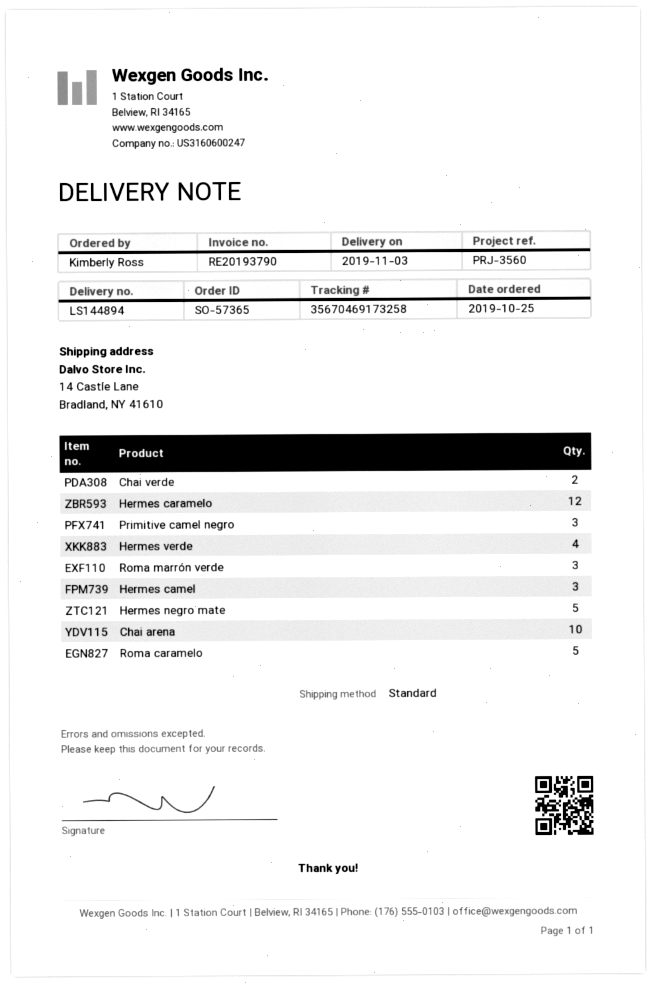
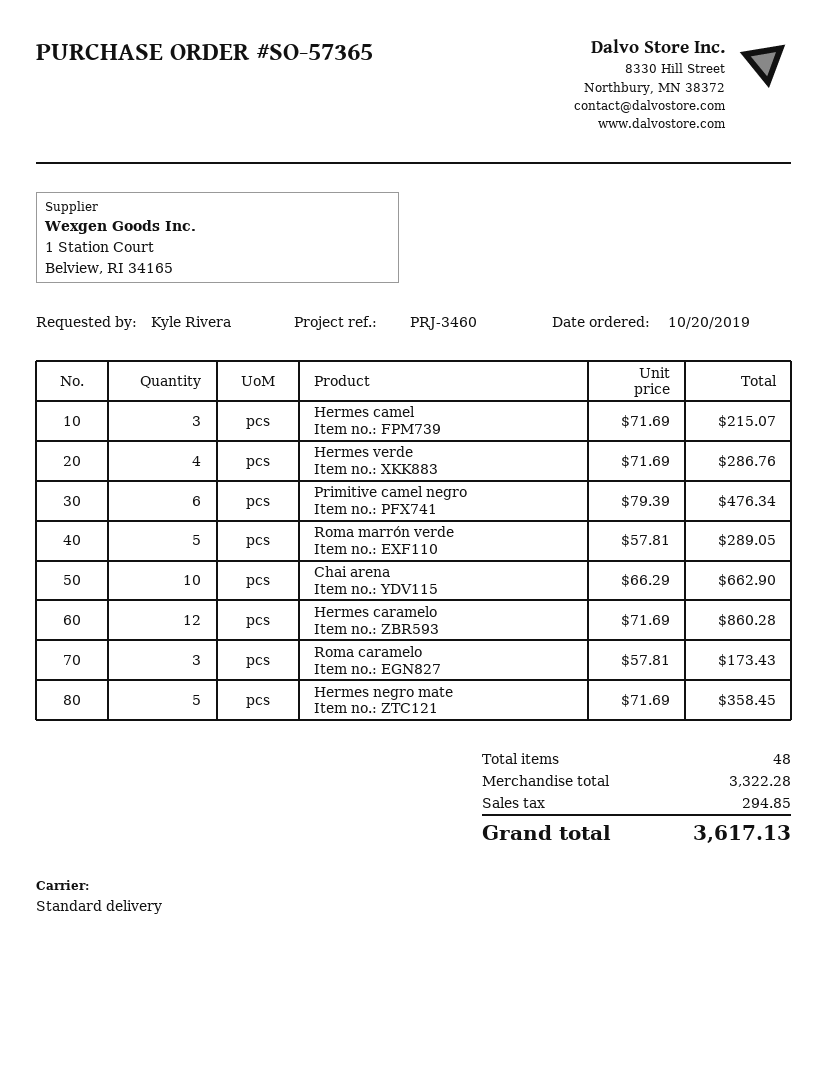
order date: 2019-10-25 -> 2019-10-20
reference: PRJ-3560 -> PRJ-3460
ordered by: Kimberly Ross -> Kyle Rivera
Chai verde: 2 -> none
Primitive camel negro: 3 -> 6
Roma marrón verde: 3 -> 5
Roma caramelo: 5 -> 3

